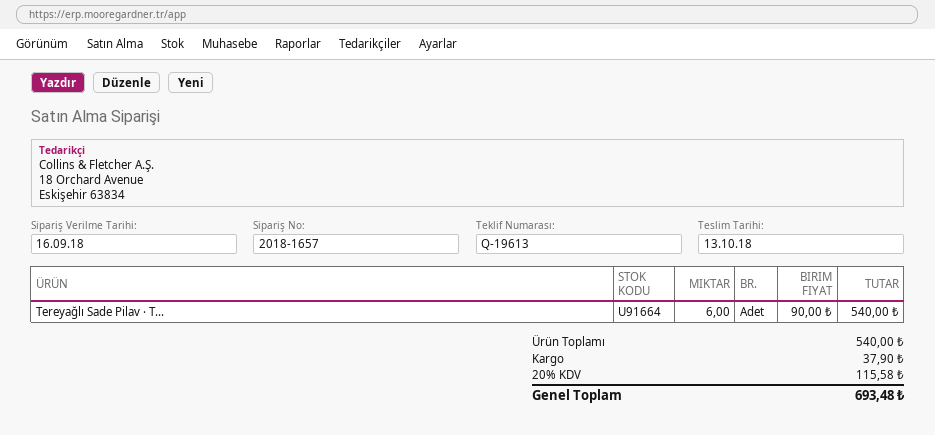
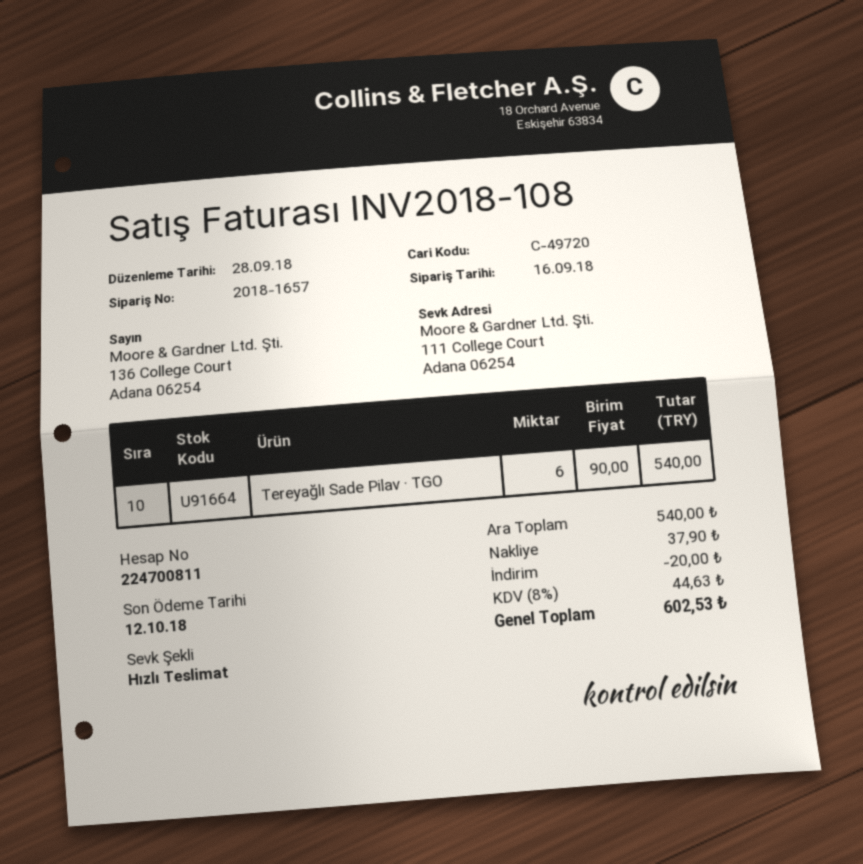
discount: none -> 20.00
tax: 20% = 115.58 -> 8% = 44.63
total: 693.48 -> 602.53

